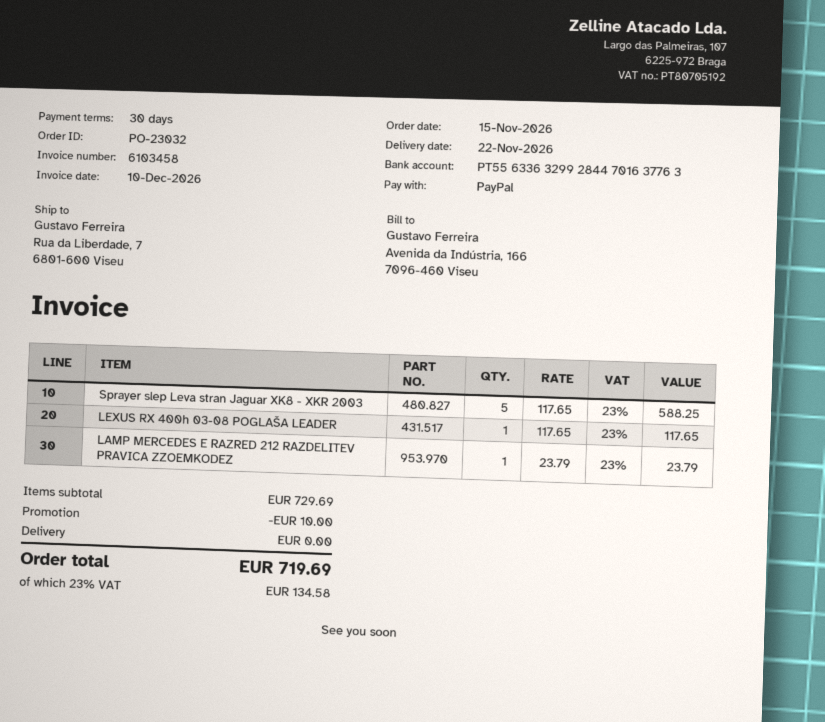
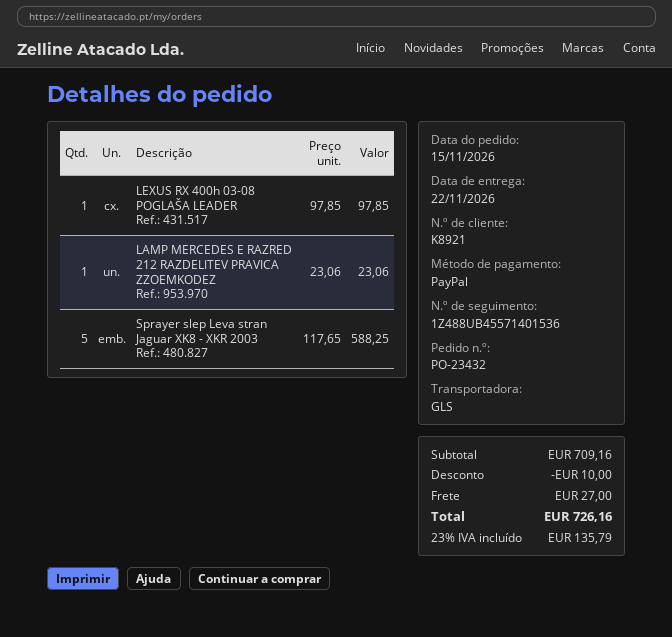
order number: PO-23032 -> PO-23432
LEXUS RX 400h 03-08 POGLAŠA LEADER: 1 x 117.65 = 117.65 -> 1 x 97.85 = 97.85
LAMP MERCEDES E RAZRED 212 RAZDELITEV PRAVICA ZZOEMKODEZ: 1 x 23.79 = 23.79 -> 1 x 23.06 = 23.06
subtotal: 729.69 -> 709.16
shipping: 0.00 -> 27.00
tax: 23% = 134.58 -> 23% = 135.79
total: 719.69 -> 726.16

